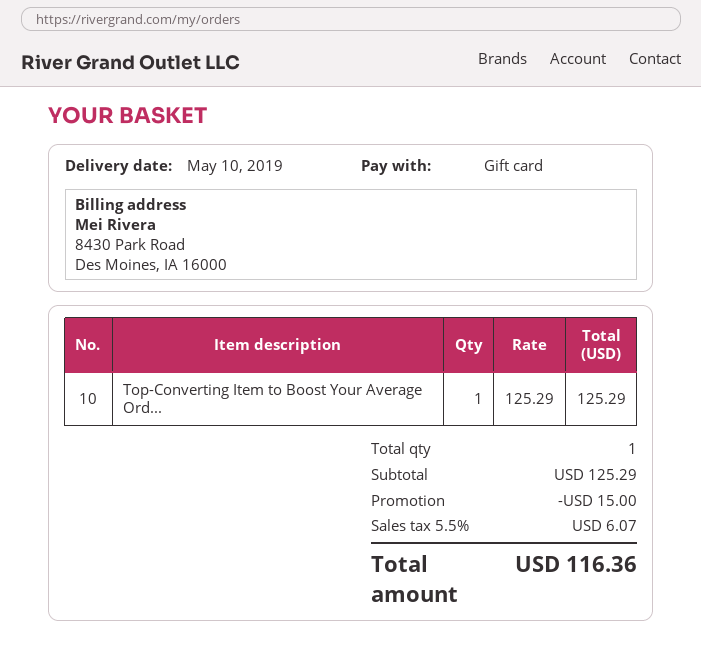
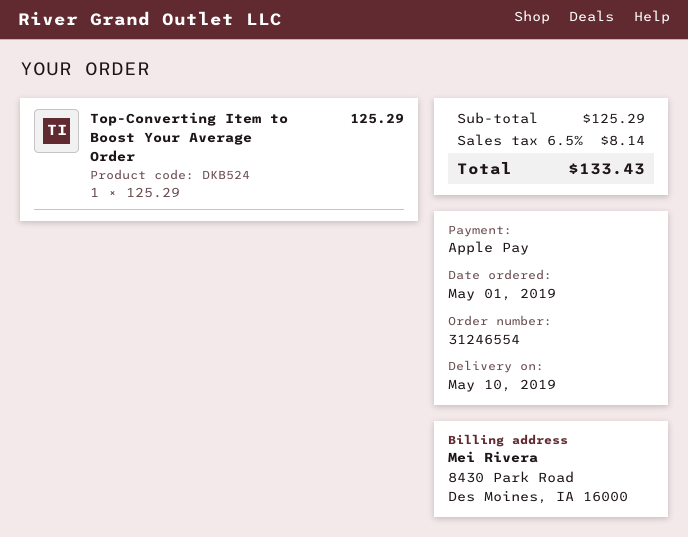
payment method: gift card -> Apple Pay
discount: 15.00 -> none
tax: 5.5% = 6.07 -> 6.5% = 8.14
total: 116.36 -> 133.43

